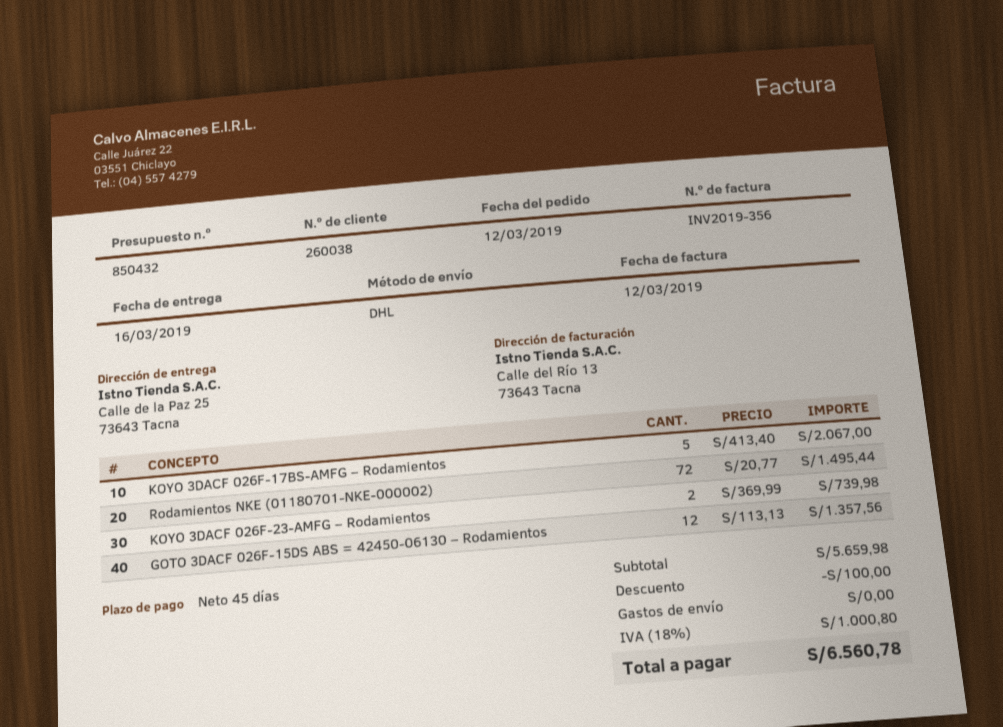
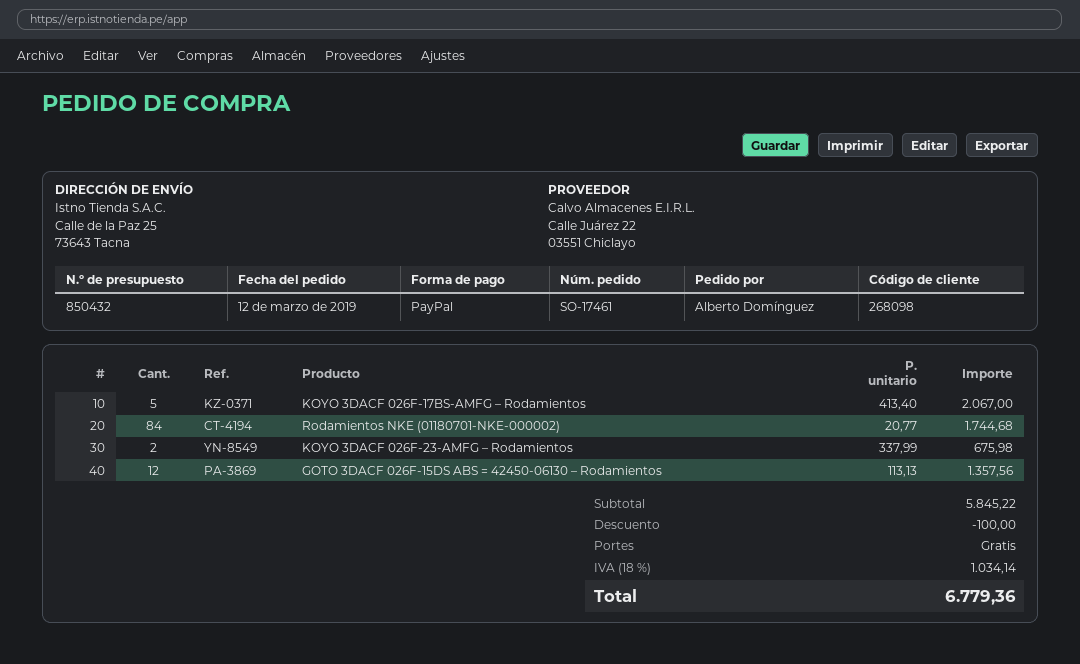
customer number: 260038 -> 268098
Rodamientos NKE (01180701-NKE-000002): 72 x 20.77 = 1495.44 -> 84 x 20.77 = 1744.68
KOYO 3DACF 026F-23-AMFG – Rodamientos: 2 x 369.99 = 739.98 -> 2 x 337.99 = 675.98
subtotal: 5659.98 -> 5845.22
tax: 18% = 1000.80 -> 18% = 1034.14
total: 6560.78 -> 6779.36

